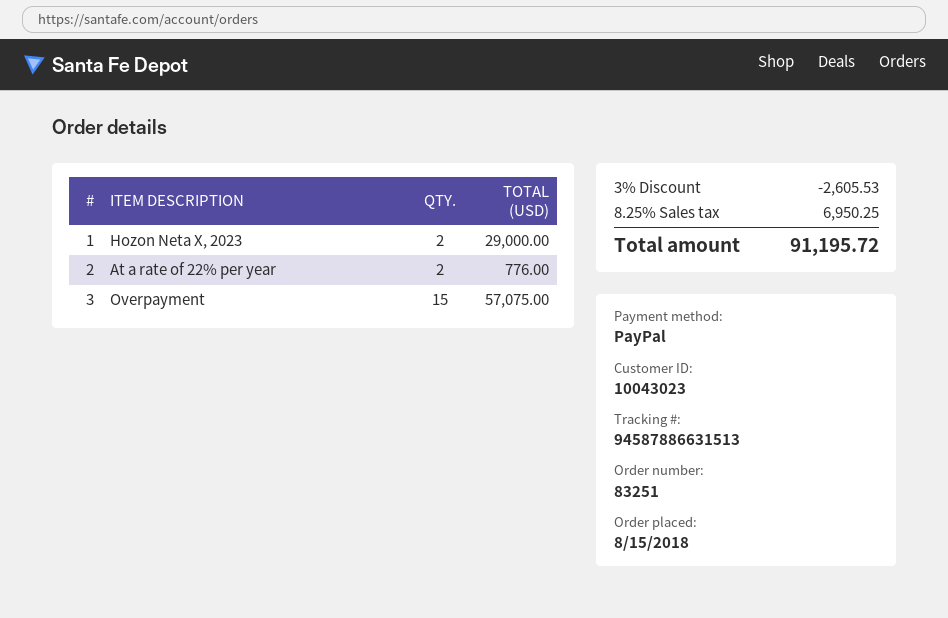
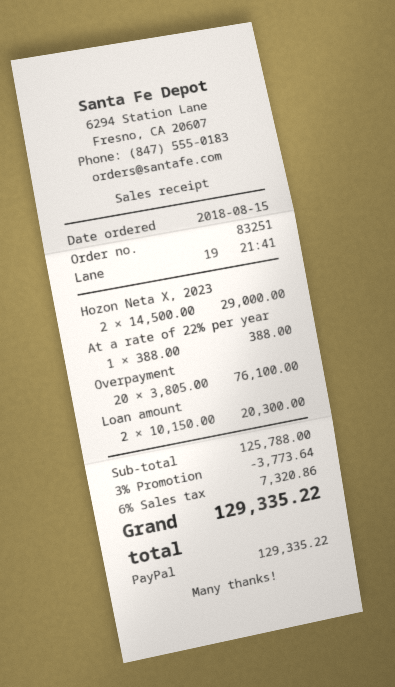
At a rate of 22% per year: 2 for 776.00 -> 1 for 388.00
Overpayment: 15 for 57075.00 -> 20 for 76100.00
Loan amount: none -> 2 for 20300.00
discount: 3% = 2605.53 -> 3% = 3773.64
tax: 8.25% = 6950.25 -> 6% = 7320.86
total: 91195.72 -> 129335.22

